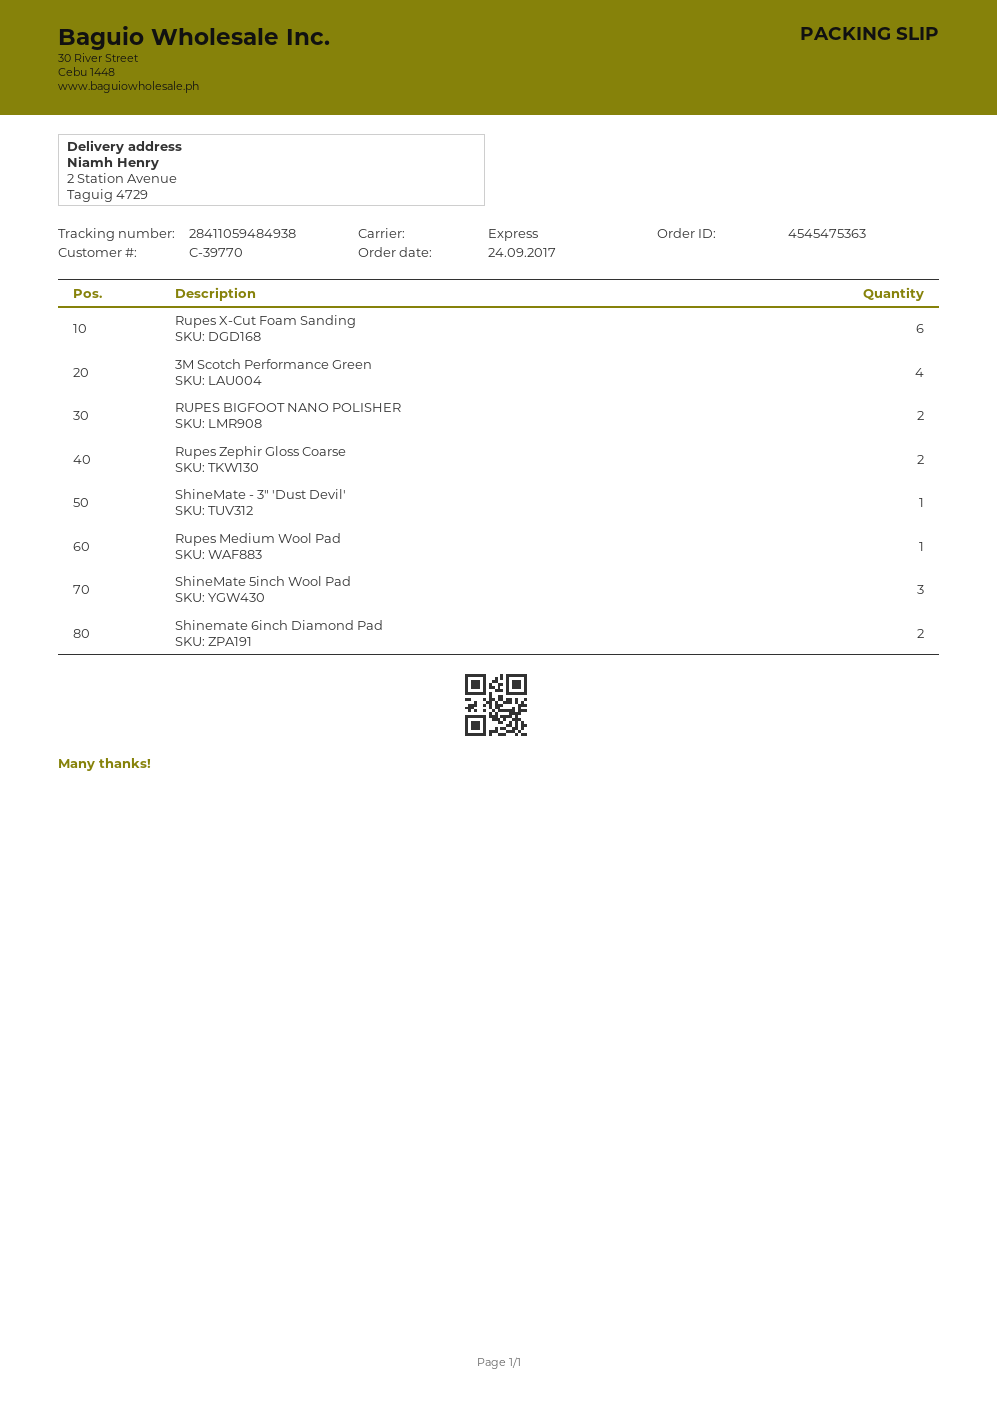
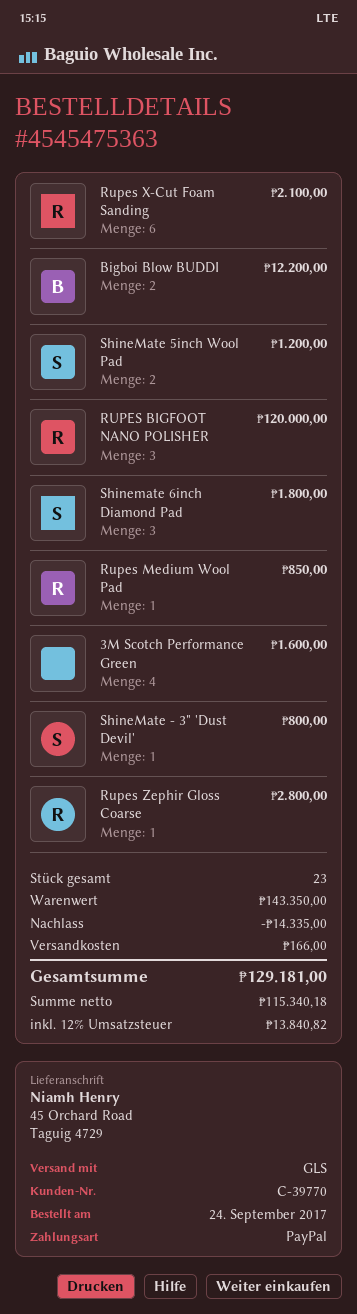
shipping method: express -> GLS
ship to: 2 Station Avenue, Taguig 4729 -> 45 Orchard Road, Taguig 4729
RUPES BIGFOOT NANO POLISHER: 2 -> 3
Rupes Zephir Gloss Coarse: 2 -> 1
ShineMate 5inch Wool Pad: 3 -> 2
Shinemate 6inch Diamond Pad: 2 -> 3
Bigboi Blow BUDDI: none -> 2

